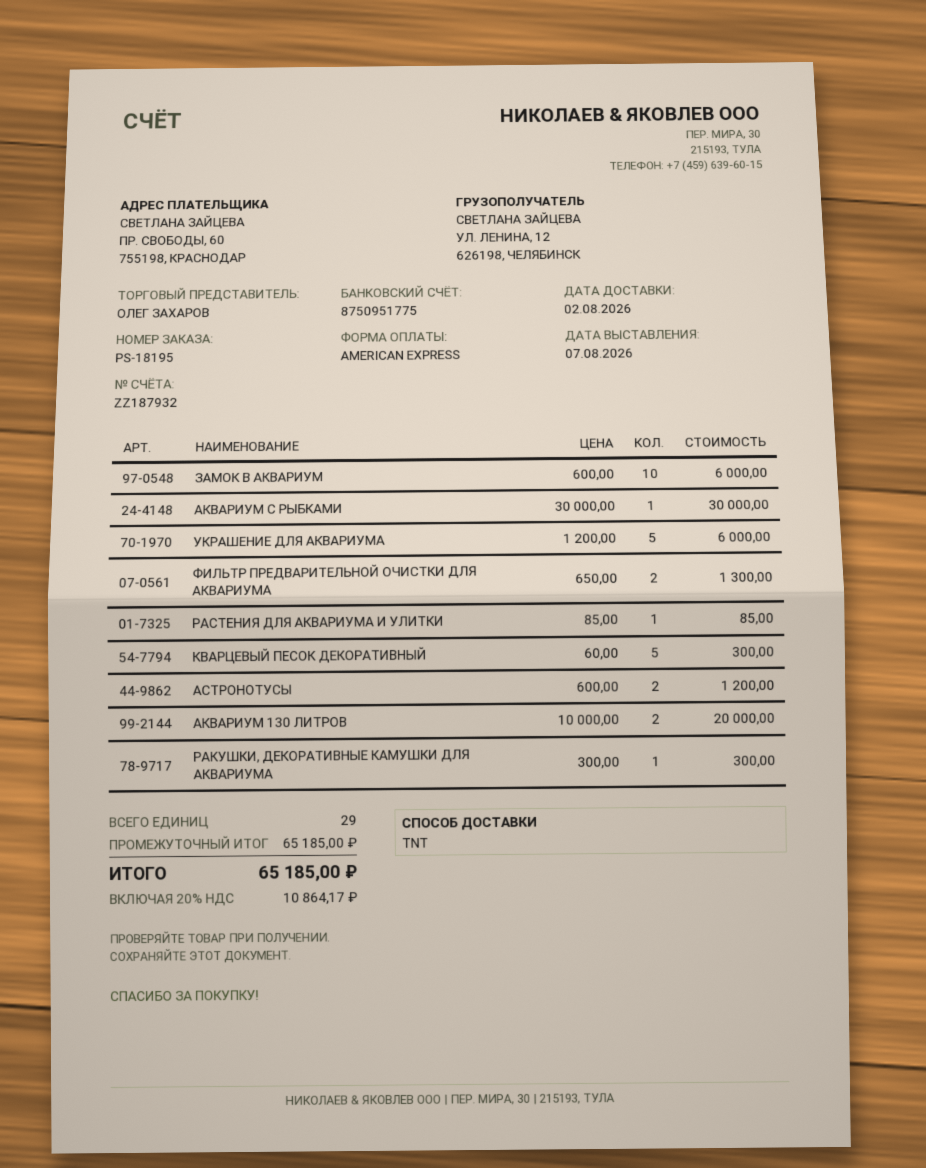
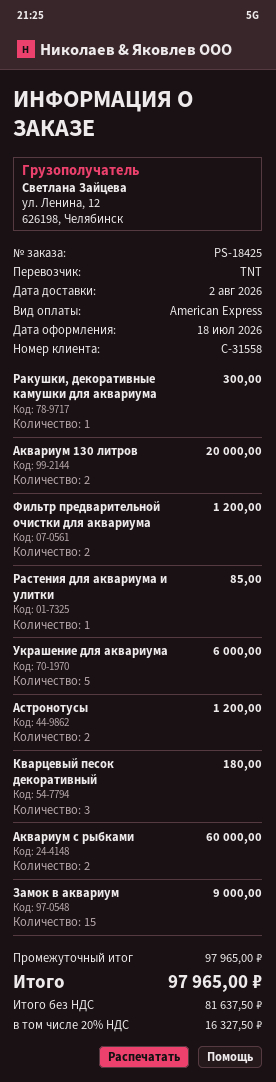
order number: PS-18195 -> PS-18425
ЗАМОК В АКВАРИУМ: 10 for 6000.00 -> 15 for 9000.00
АКВАРИУМ С РЫБКАМИ: 1 for 30000.00 -> 2 for 60000.00
ФИЛЬТР ПРЕДВАРИТЕЛЬНОЙ ОЧИСТКИ ДЛЯ АКВАРИУМА: 2 for 1300.00 -> 2 for 1200.00
КВАРЦЕВЫЙ ПЕСОК ДЕКОРАТИВНЫЙ: 5 for 300.00 -> 3 for 180.00
subtotal: 65185.00 -> 97965.00
tax: 20% = 10864.17 -> 20% = 16327.50
total: 65185.00 -> 97965.00

